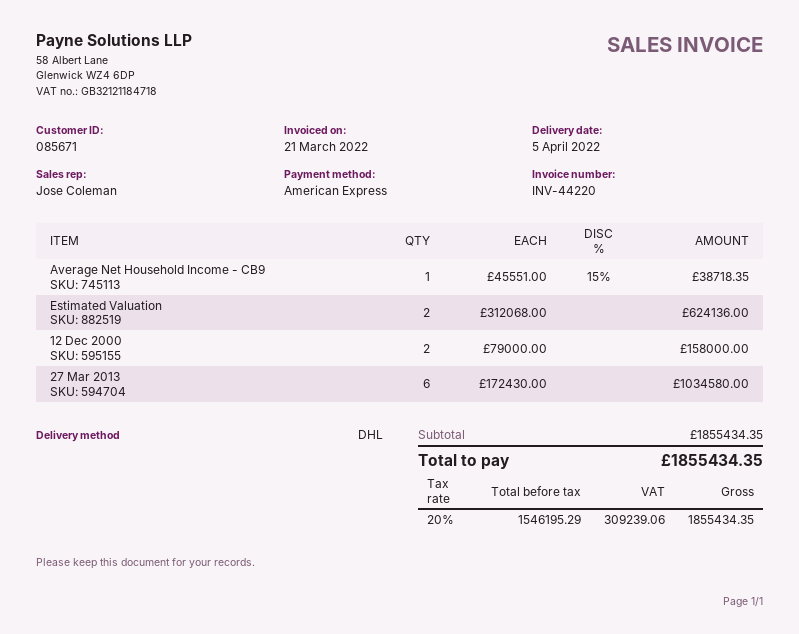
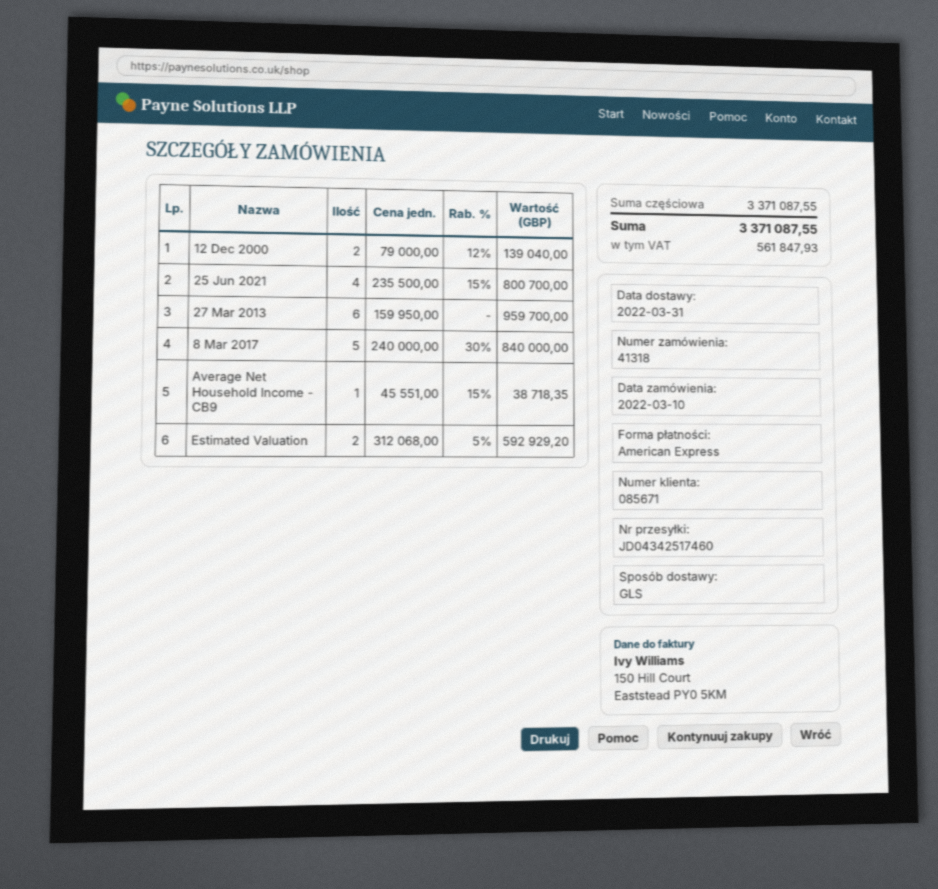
delivery date: 2022-04-05 -> 2022-03-31
shipping method: DHL -> GLS
Estimated Valuation: 2 x 312068.00 = 624136.00 -> 2 x 312068.00 - 5% = 592929.20
12 Dec 2000: 2 x 79000.00 = 158000.00 -> 2 x 79000.00 - 12% = 139040.00
27 Mar 2013: 6 x 172430.00 = 1034580.00 -> 6 x 159950.00 = 959700.00
25 Jun 2021: none -> 4 x 235500.00 - 15% = 800700.00
8 Mar 2017: none -> 5 x 240000.00 - 30% = 840000.00
subtotal: 1855434.35 -> 3371087.55
tax: 309239.06 -> 561847.93
total: 1855434.35 -> 3371087.55

